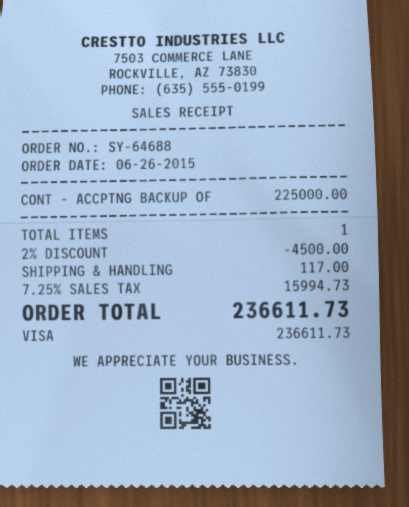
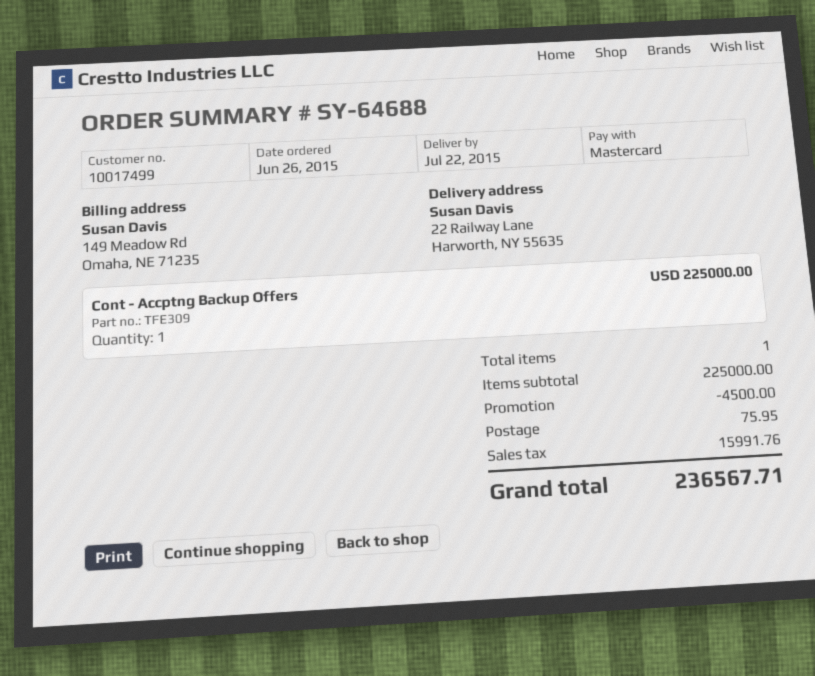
payment method: Visa -> Mastercard
shipping: 117.00 -> 75.95
tax: 15994.73 -> 15991.76
total: 236611.73 -> 236567.71

